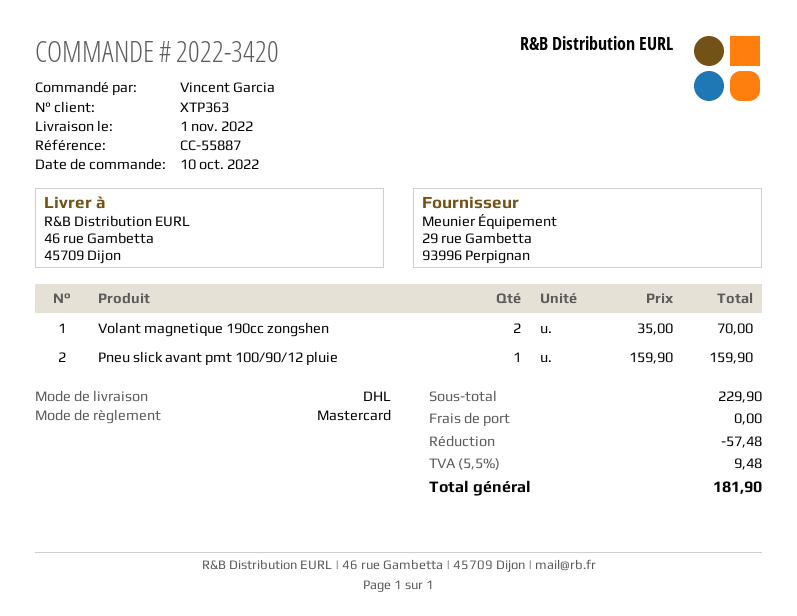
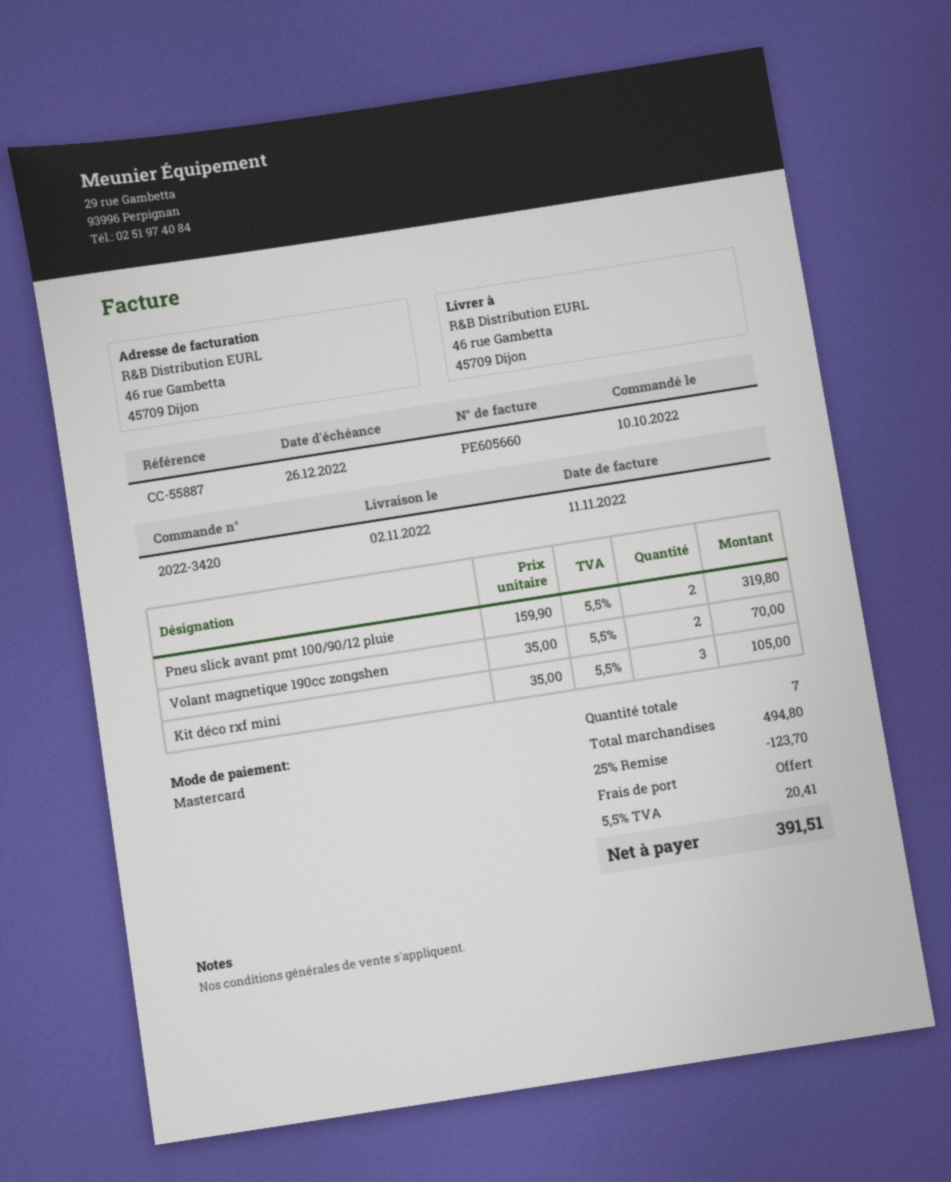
delivery date: 2022-11-01 -> 2022-11-02
Pneu slick avant pmt 100/90/12 pluie: 1 x 159.90 = 159.90 -> 2 x 159.90 = 319.80
Kit déco rxf mini: none -> 3 x 35.00 = 105.00
subtotal: 229.90 -> 494.80
discount: 57.48 -> 123.70
tax: 5.5% = 9.48 -> 5.5% = 20.41
total: 181.90 -> 391.51

